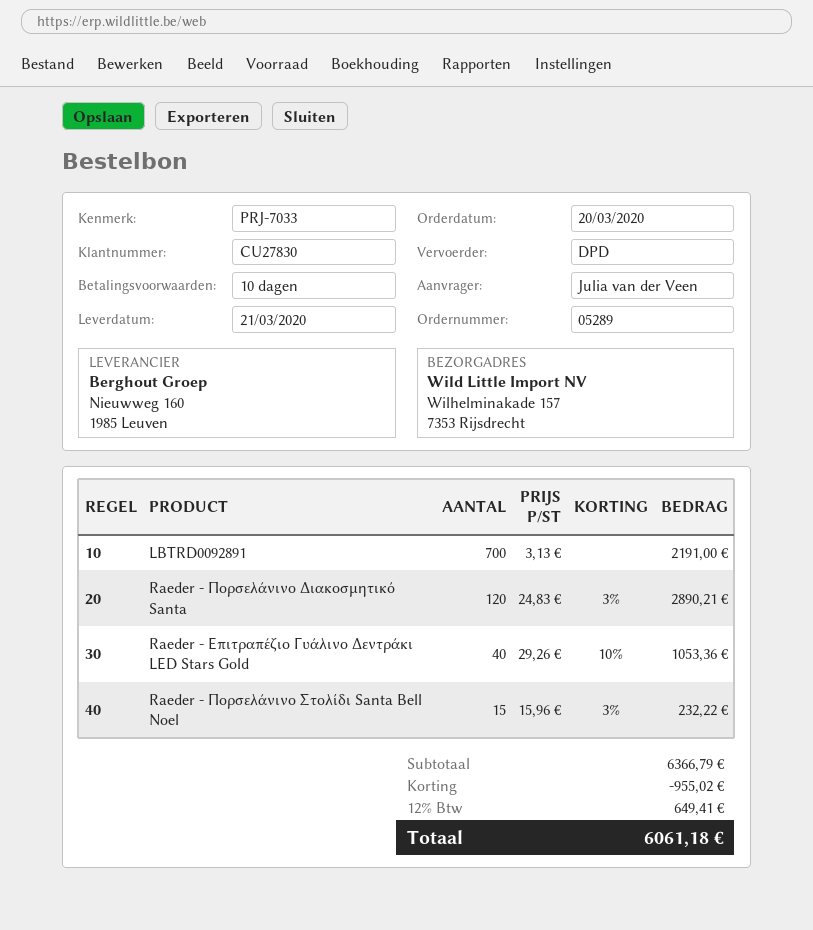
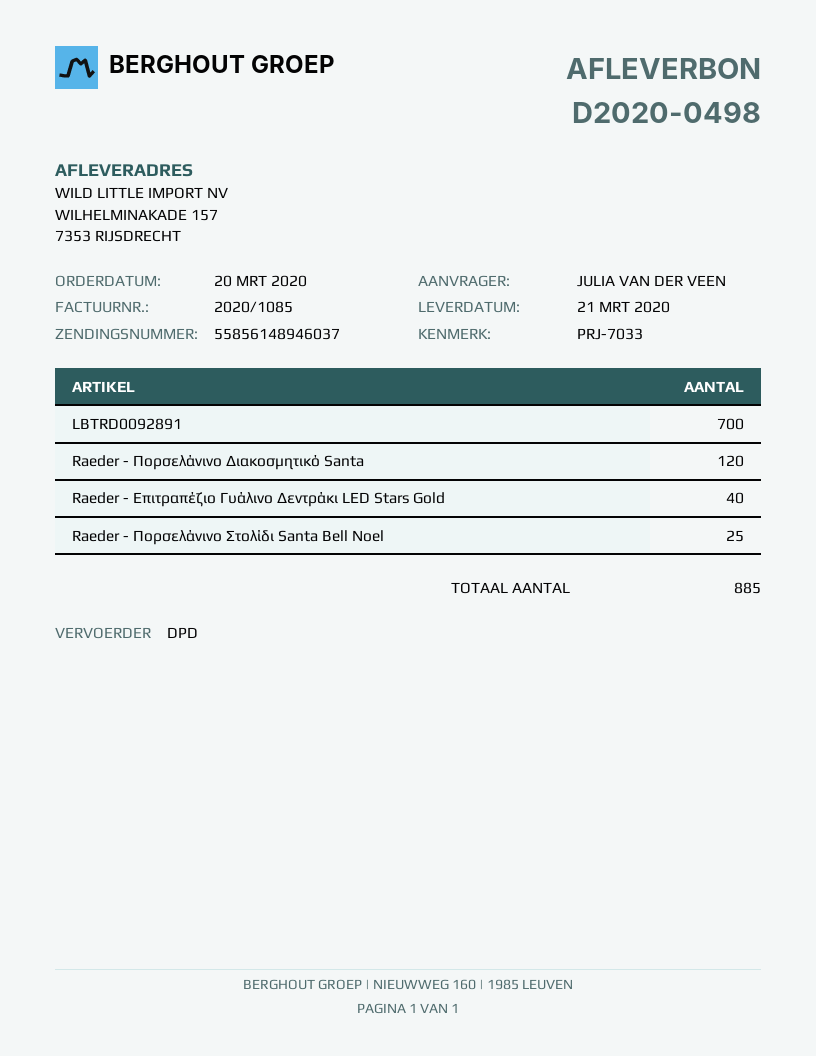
Raeder - Πορσελάνινο Στολίδι Santa Bell Noel: 15 -> 25

